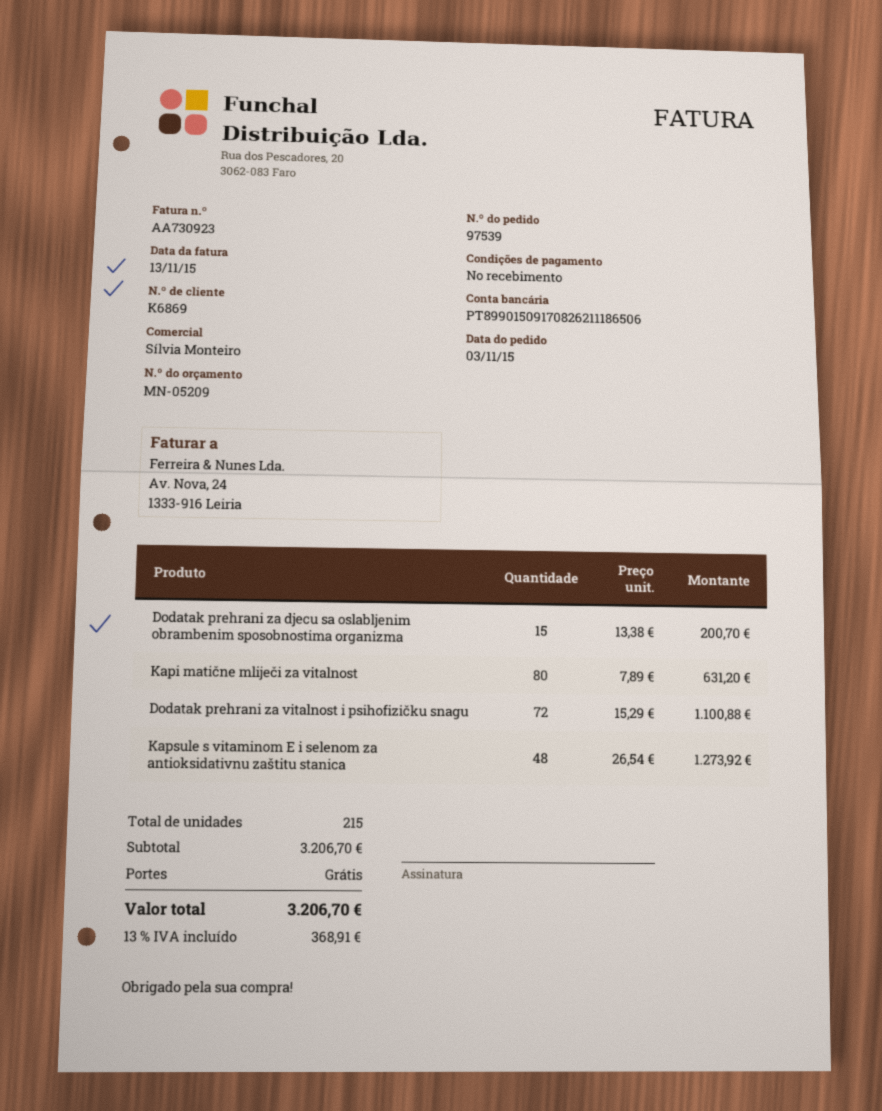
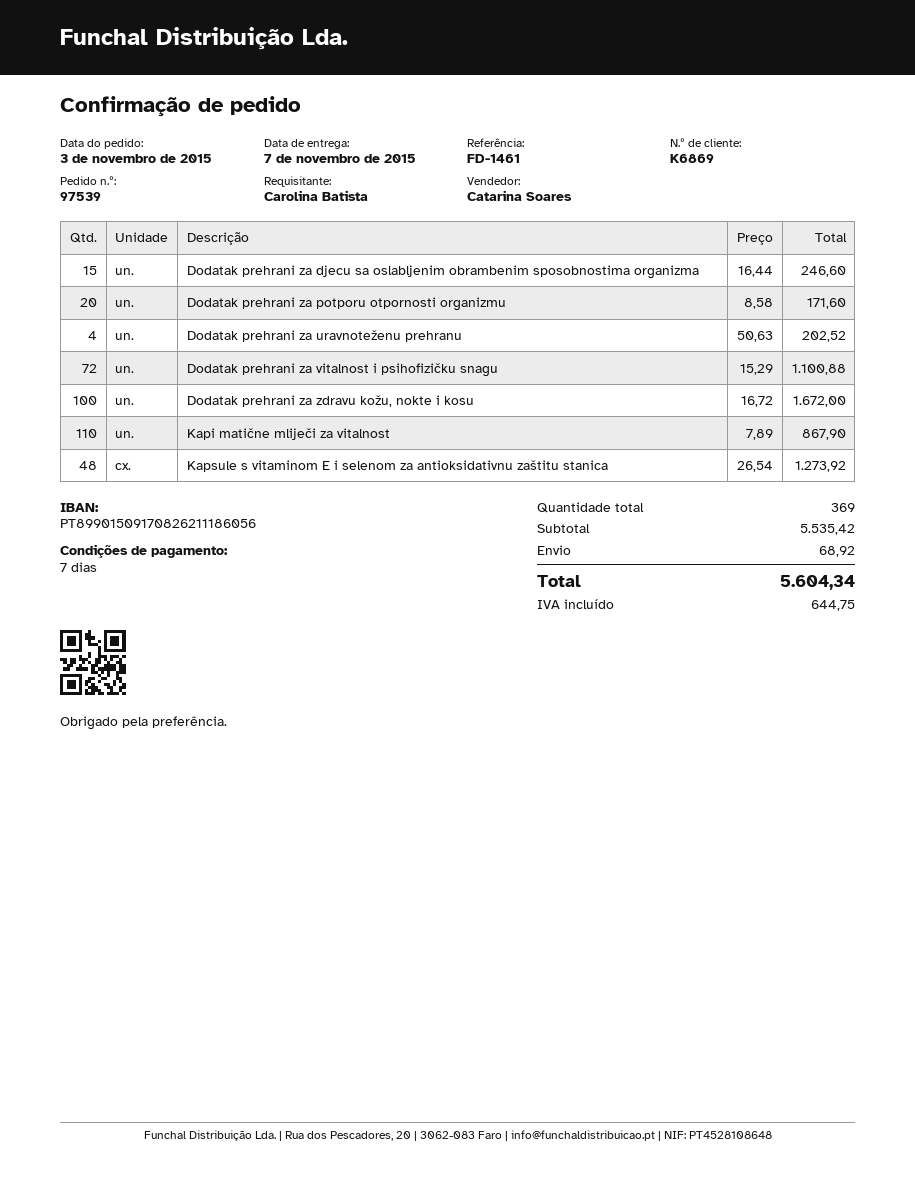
payment terms: on receipt -> 7 days
sales rep: Sílvia Monteiro -> Catarina Soares
bank account: PT89901509170826211186506 -> PT89901509170826211186056
Dodatak prehrani za djecu sa oslabljenim obrambenim sposobnostima organizma: 15 x 13.38 = 200.70 -> 15 x 16.44 = 246.60
Kapi matične mliječi za vitalnost: 80 x 7.89 = 631.20 -> 110 x 7.89 = 867.90
Dodatak prehrani za potporu otpornosti organizmu: none -> 20 x 8.58 = 171.60
Dodatak prehrani za uravnoteženu prehranu: none -> 4 x 50.63 = 202.52
Dodatak prehrani za zdravu kožu, nokte i kosu: none -> 100 x 16.72 = 1672.00
total quantity: 215 -> 369
subtotal: 3206.70 -> 5535.42
shipping: 0.00 -> 68.92
tax: 368.91 -> 644.75
total: 3206.70 -> 5604.34

